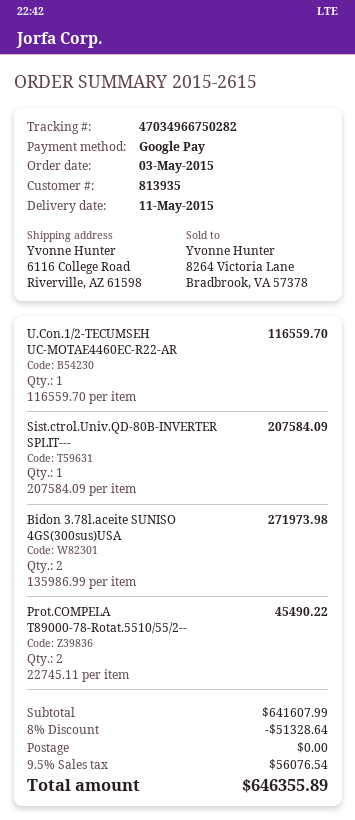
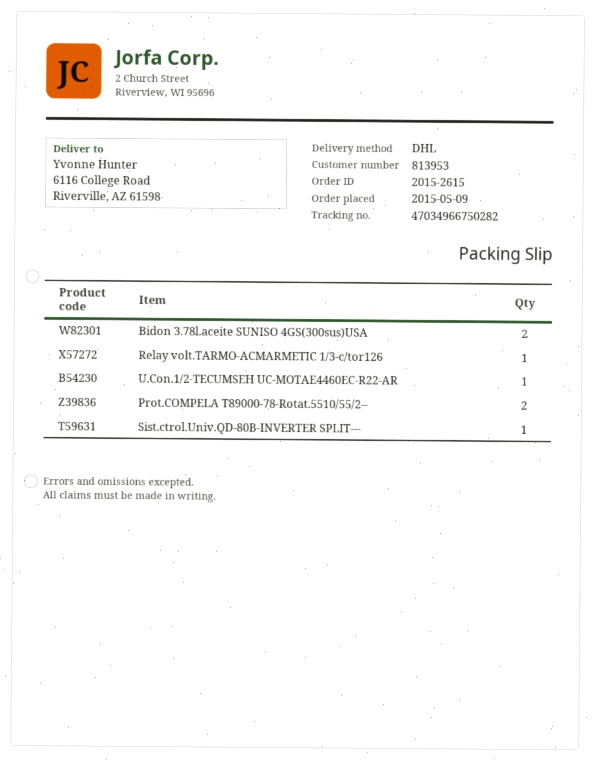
order date: 2015-05-03 -> 2015-05-09
customer number: 813935 -> 813953
Relay volt.TARMO-ACMARMETIC 1/3-c/tor126: none -> 1

